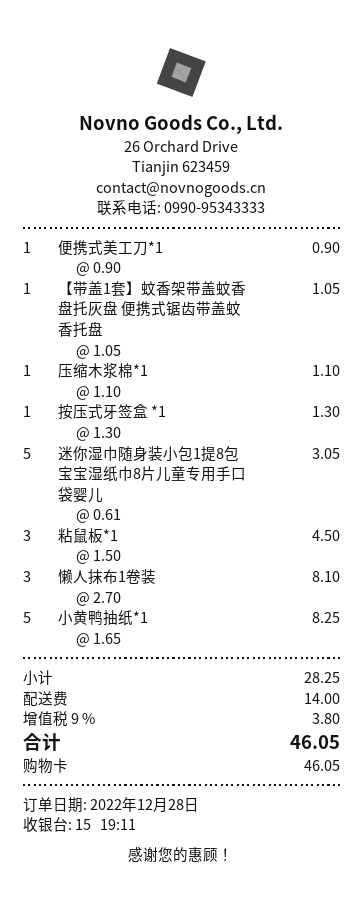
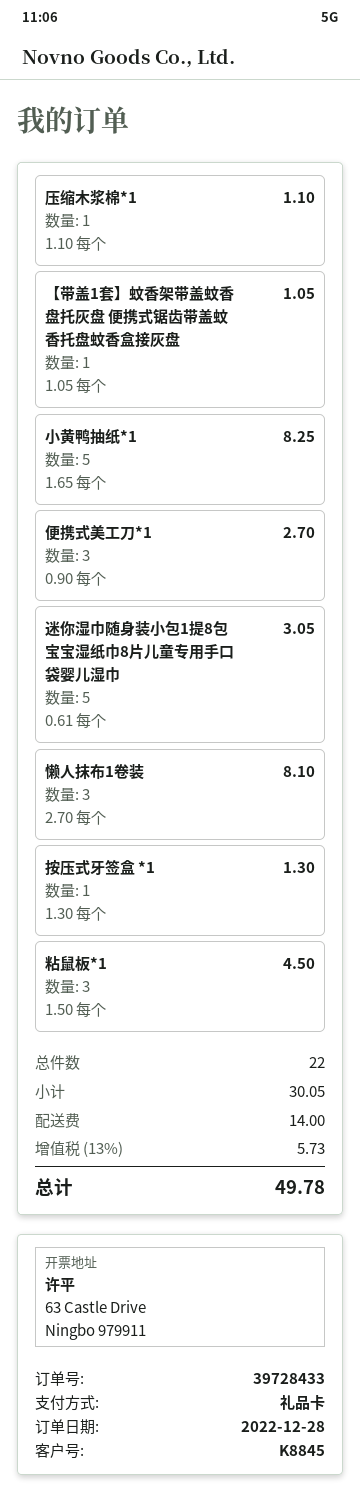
便携式美工刀*1: 1 x 0.90 = 0.90 -> 3 x 0.90 = 2.70
subtotal: 28.25 -> 30.05
tax: 9% = 3.80 -> 13% = 5.73
total: 46.05 -> 49.78

